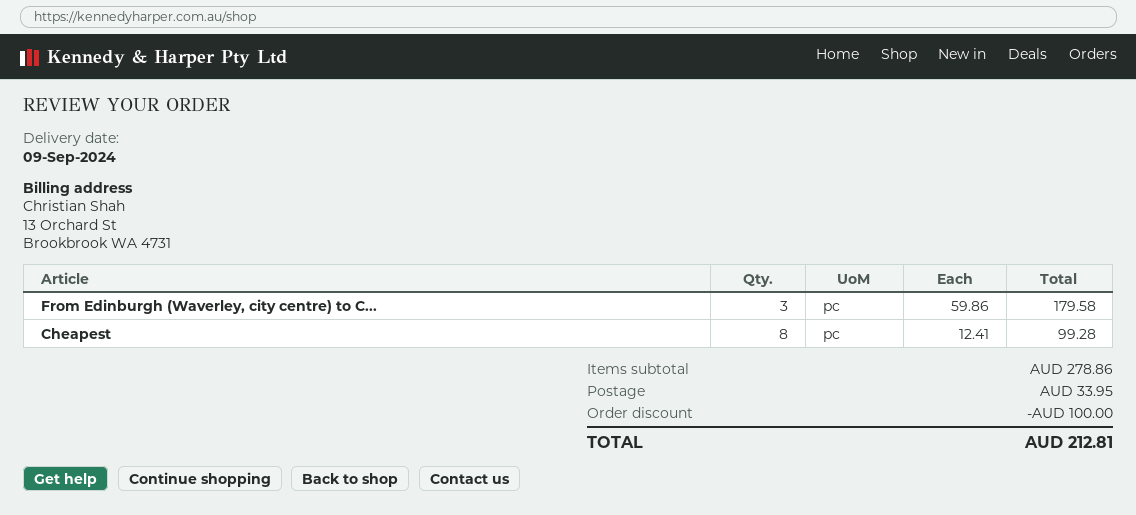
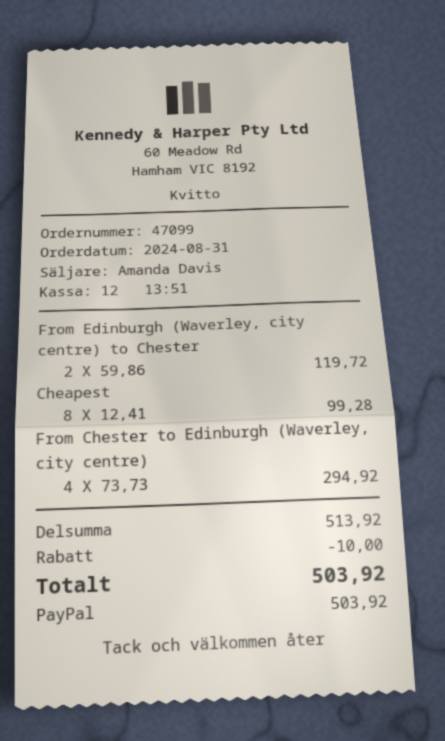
From Edinburgh (Waverley, city centre) to C...: 3 x 59.86 = 179.58 -> 2 x 59.86 = 119.72
From Chester to Edinburgh (Waverley, city centre): none -> 4 x 73.73 = 294.92
subtotal: 278.86 -> 513.92
discount: 100.00 -> 10.00
shipping: 33.95 -> none
total: 212.81 -> 503.92

